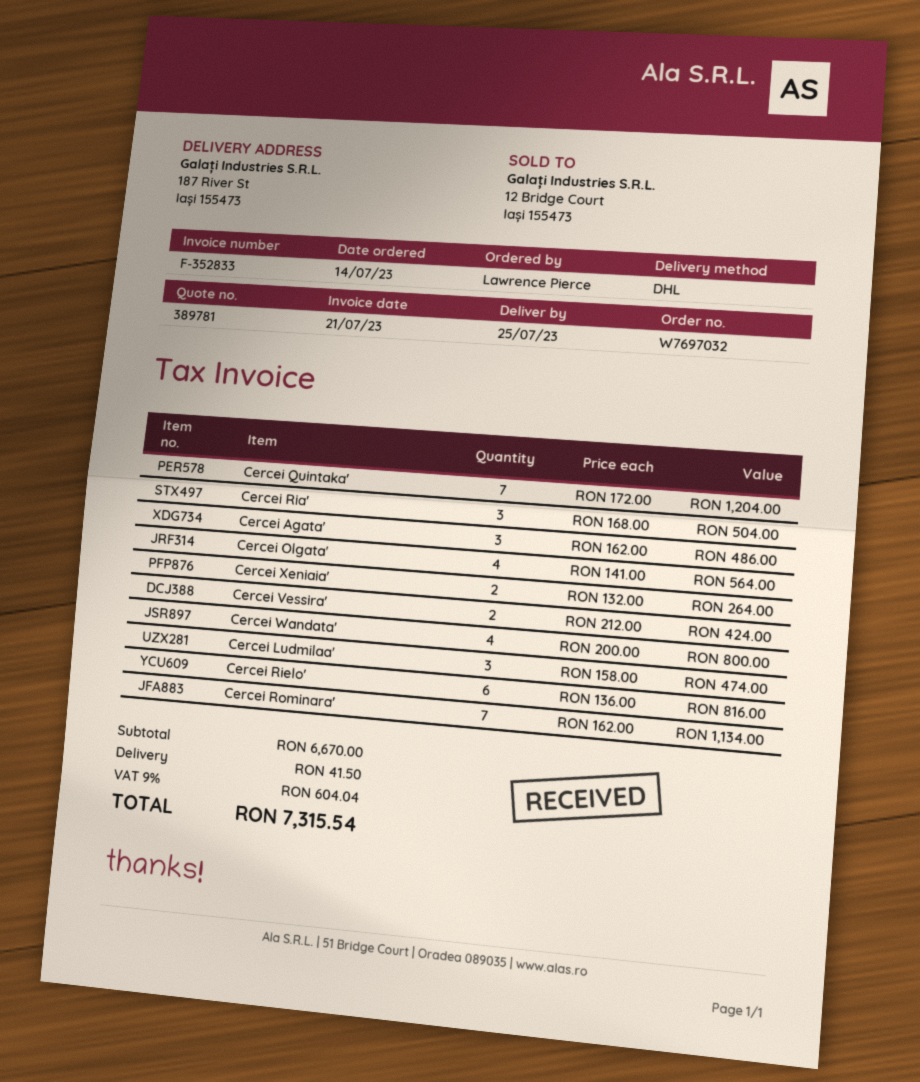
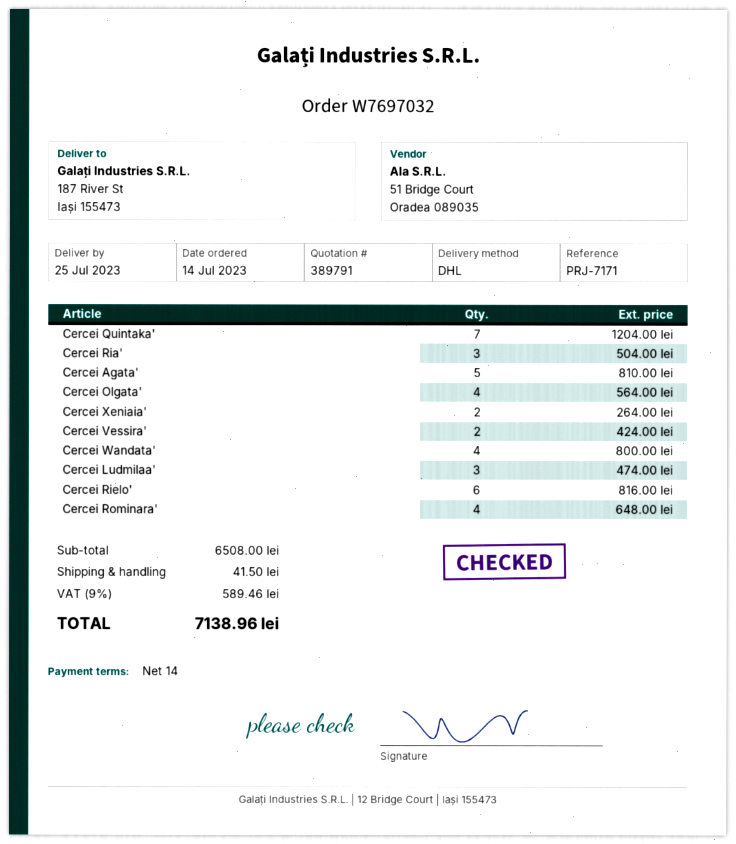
quote number: 389781 -> 389791
Cercei Agata': 3 for 486.00 -> 5 for 810.00
Cercei Rominara': 7 for 1134.00 -> 4 for 648.00
subtotal: 6670.00 -> 6508.00
tax: 9% = 604.04 -> 9% = 589.46
total: 7315.54 -> 7138.96

